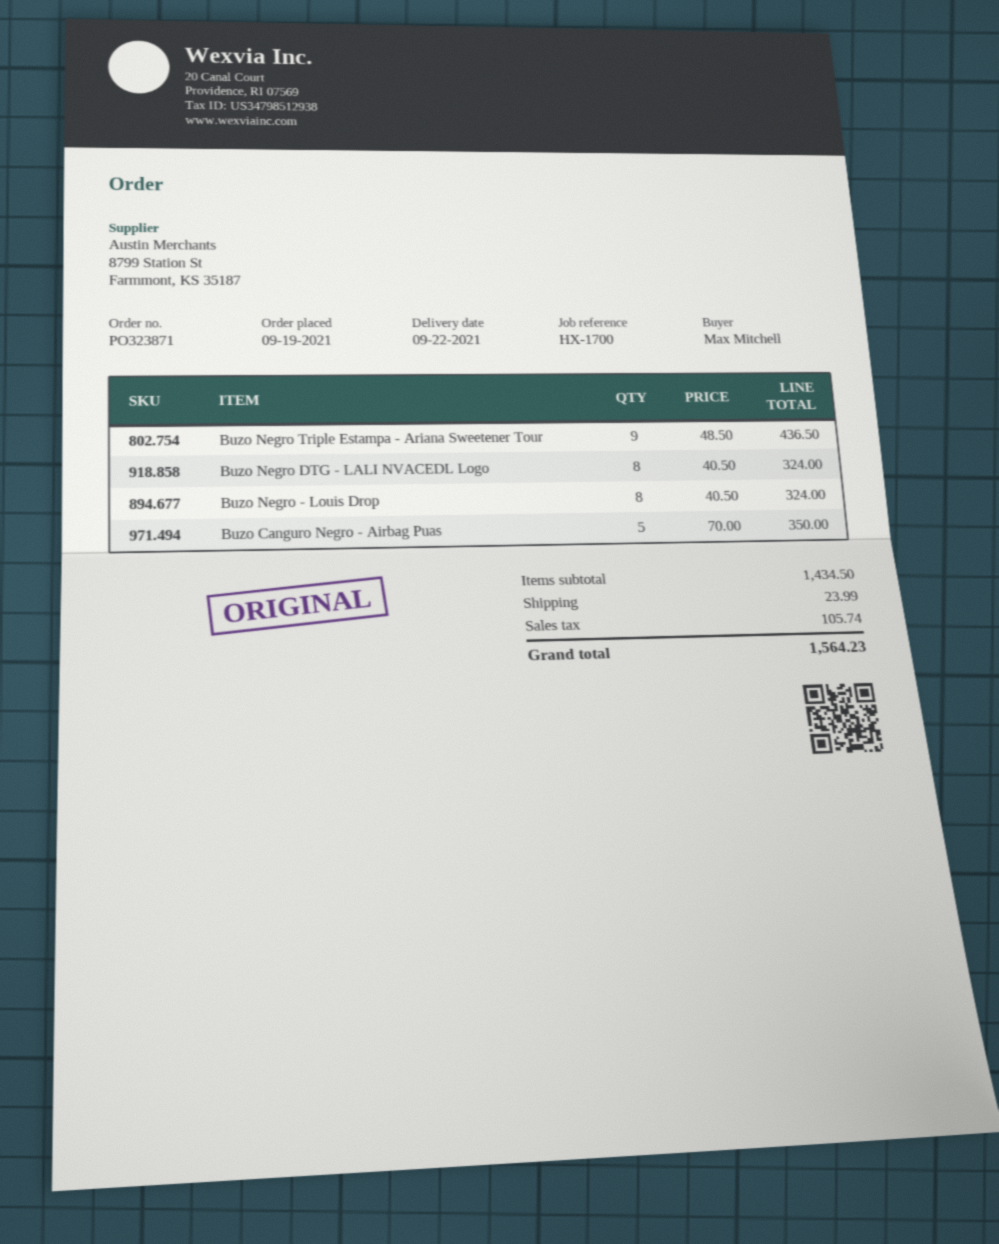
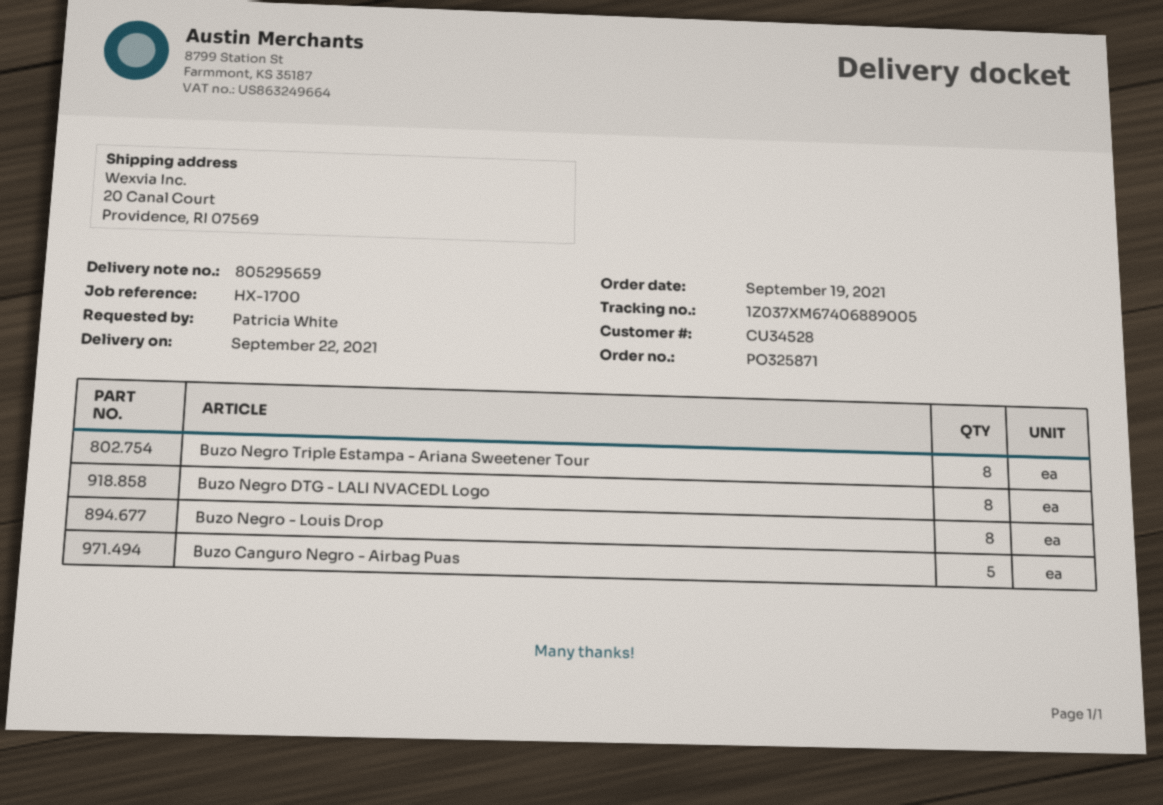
order number: PO323871 -> PO325871
ordered by: Max Mitchell -> Patricia White
Buzo Negro Triple Estampa - Ariana Sweetener Tour: 9 -> 8

